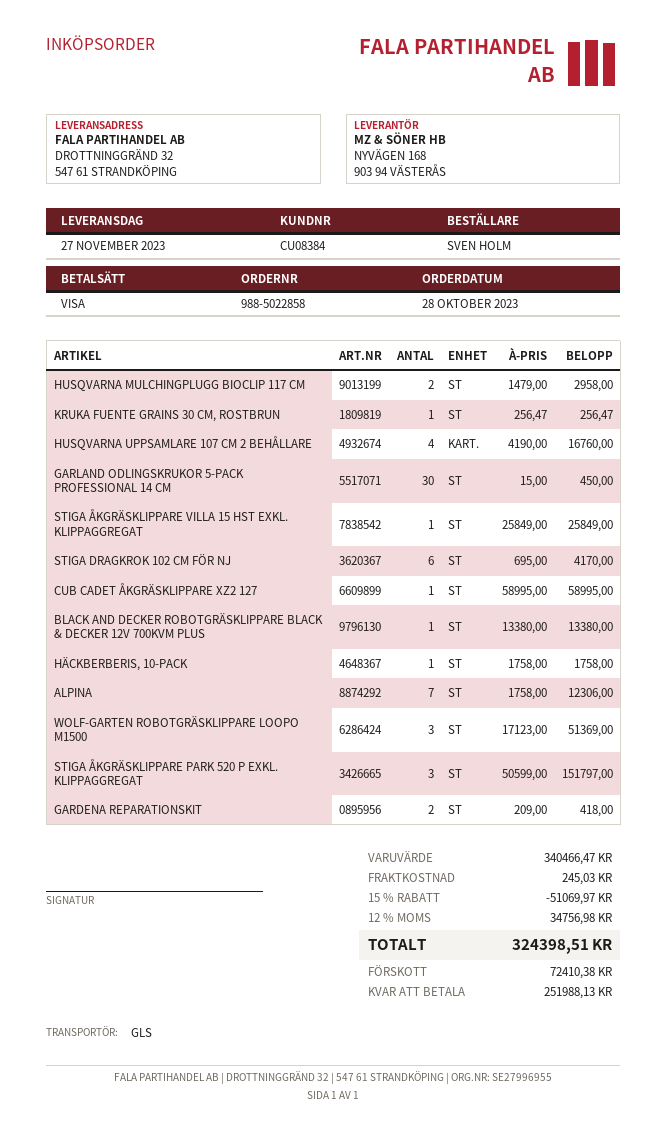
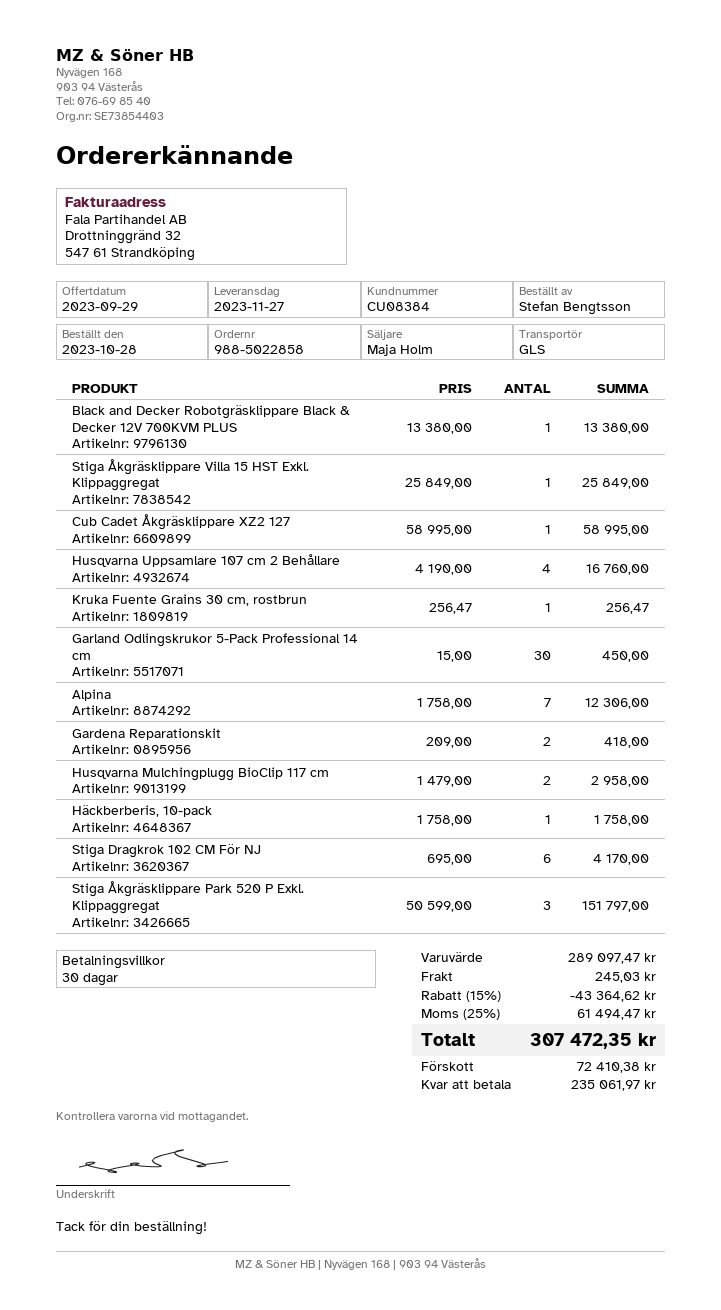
ordered by: SVEN HOLM -> Stefan Bengtsson
WOLF-GARTEN ROBOTGRÄSKLIPPARE LOOPO M1500: 3 x 17123.00 = 51369.00 -> none
subtotal: 340466.47 -> 289097.47
discount: 15% = 51069.97 -> 15% = 43364.62
tax: 12% = 34756.98 -> 25% = 61494.47
total: 324398.51 -> 307472.35
balance: 251988.13 -> 235061.97

